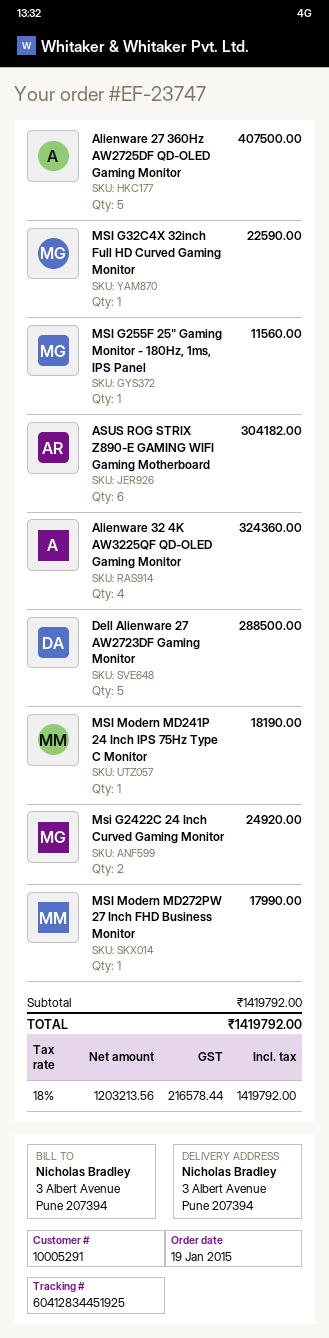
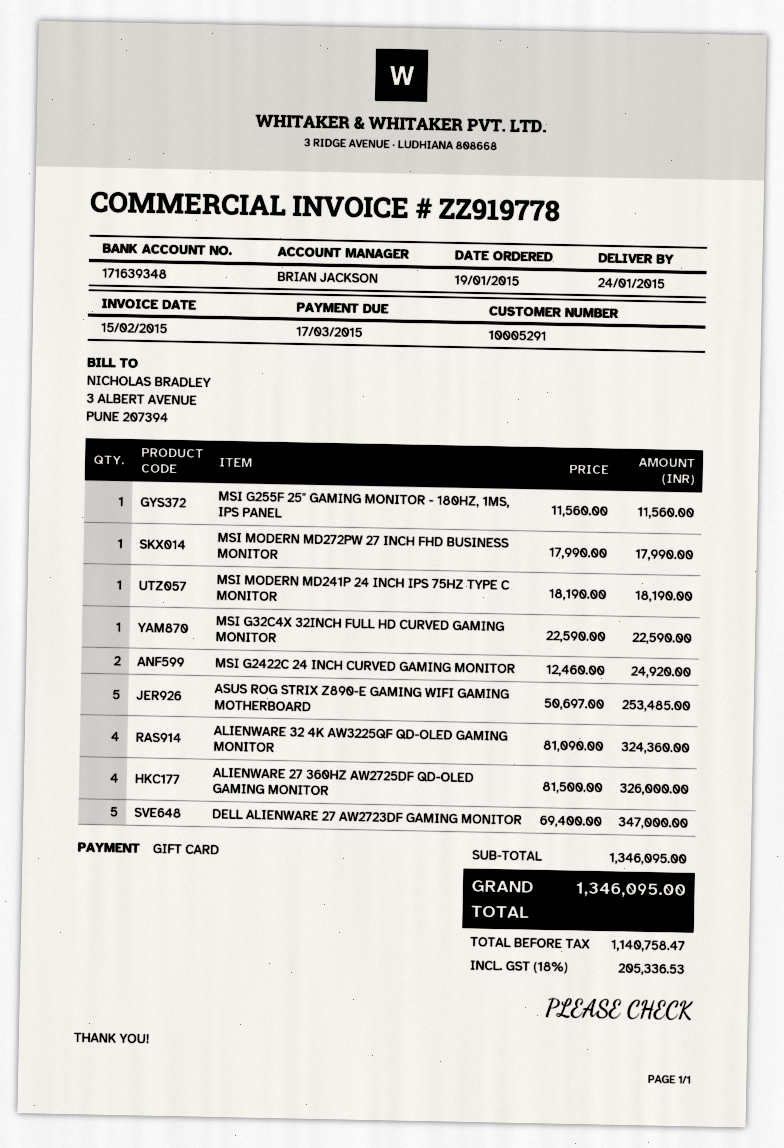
Alienware 27 360Hz AW2725DF QD-OLED Gaming Monitor: 5 for 407500.00 -> 4 for 326000.00
ASUS ROG STRIX Z890-E GAMING WIFI Gaming Motherboard: 6 for 304182.00 -> 5 for 253485.00
Dell Alienware 27 AW2723DF Gaming Monitor: 5 for 288500.00 -> 5 for 347000.00
subtotal: 1419792.00 -> 1346095.00
net: 1203213.56 -> 1140758.47
tax: 18% = 216578.44 -> 18% = 205336.53
total: 1419792.00 -> 1346095.00

